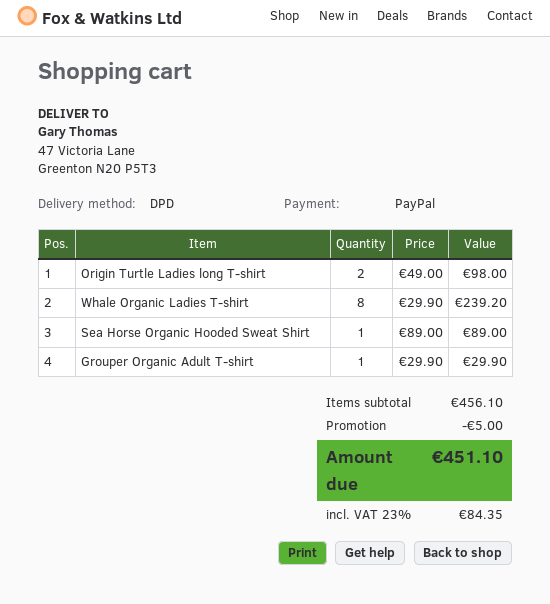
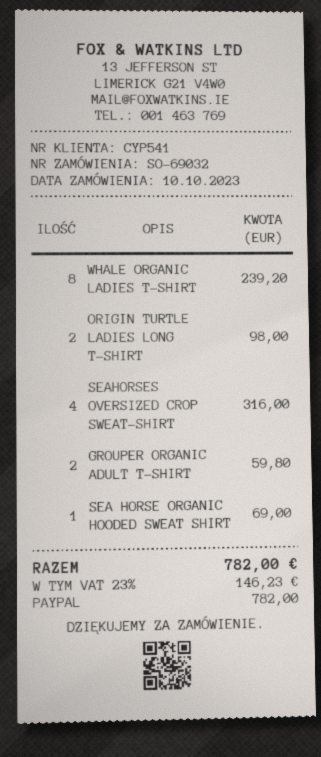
Sea Horse Organic Hooded Sweat Shirt: 1 for 89.00 -> 1 for 69.00
Grouper Organic Adult T-shirt: 1 for 29.90 -> 2 for 59.80
SEAHORSES OVERSIZED CROP SWEAT-SHIRT: none -> 4 for 316.00
discount: 5.00 -> none
tax: 23% = 84.35 -> 23% = 146.23
total: 451.10 -> 782.00

